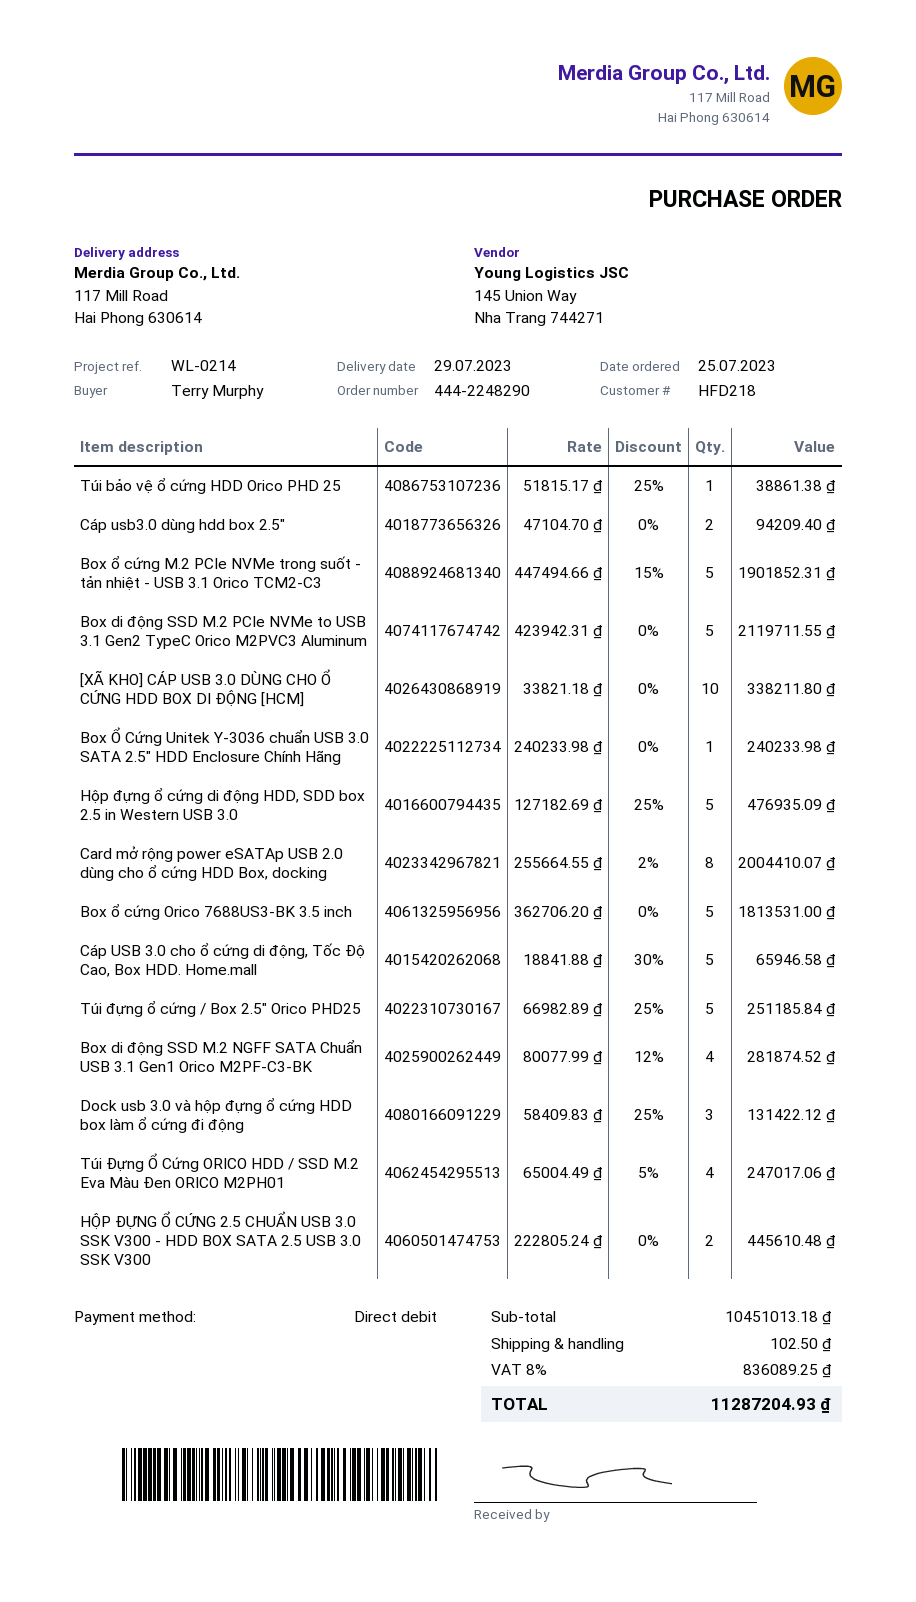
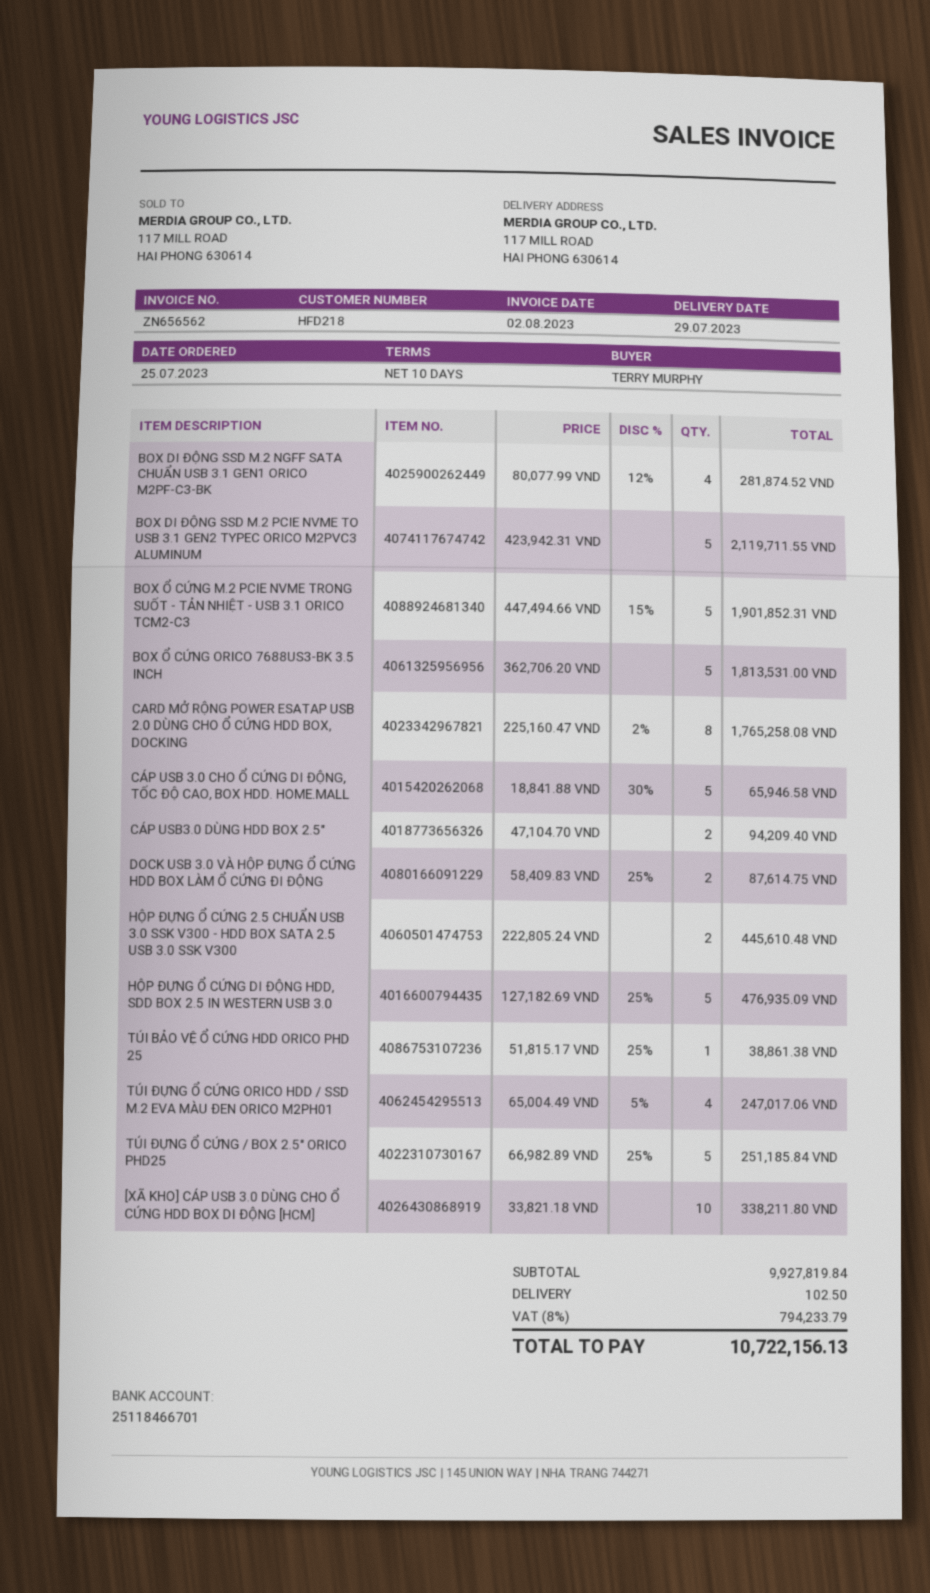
Box Ổ Cứng Unitek Y-3036 chuẩn USB 3.0 SATA 2.5" HDD Enclosure Chính Hãng: 1 x 240233.98 = 240233.98 -> none
Card mở rộng power eSATAp USB 2.0 dùng cho ổ cứng HDD Box, docking: 8 x 255664.55 - 2% = 2004410.07 -> 8 x 225160.47 - 2% = 1765258.08
Dock usb 3.0 và hộp đựng ổ cứng HDD box làm ổ cứng đi động: 3 x 58409.83 - 25% = 131422.12 -> 2 x 58409.83 - 25% = 87614.75
subtotal: 10451013.18 -> 9927819.84
tax: 8% = 836089.25 -> 8% = 794233.79
total: 11287204.93 -> 10722156.13

